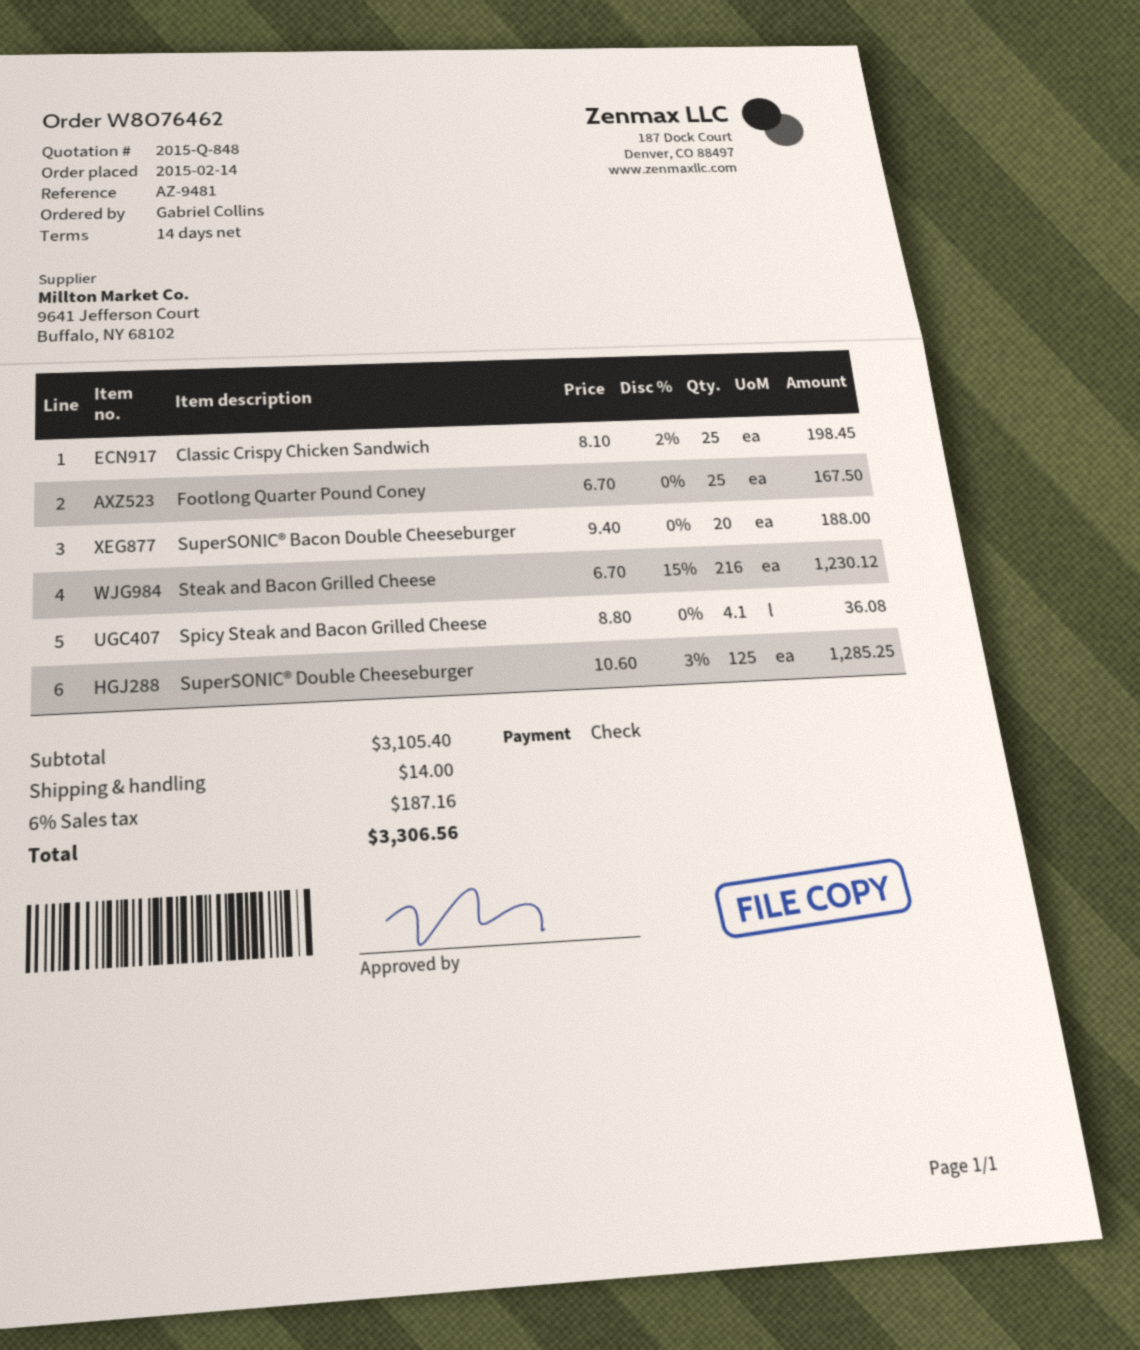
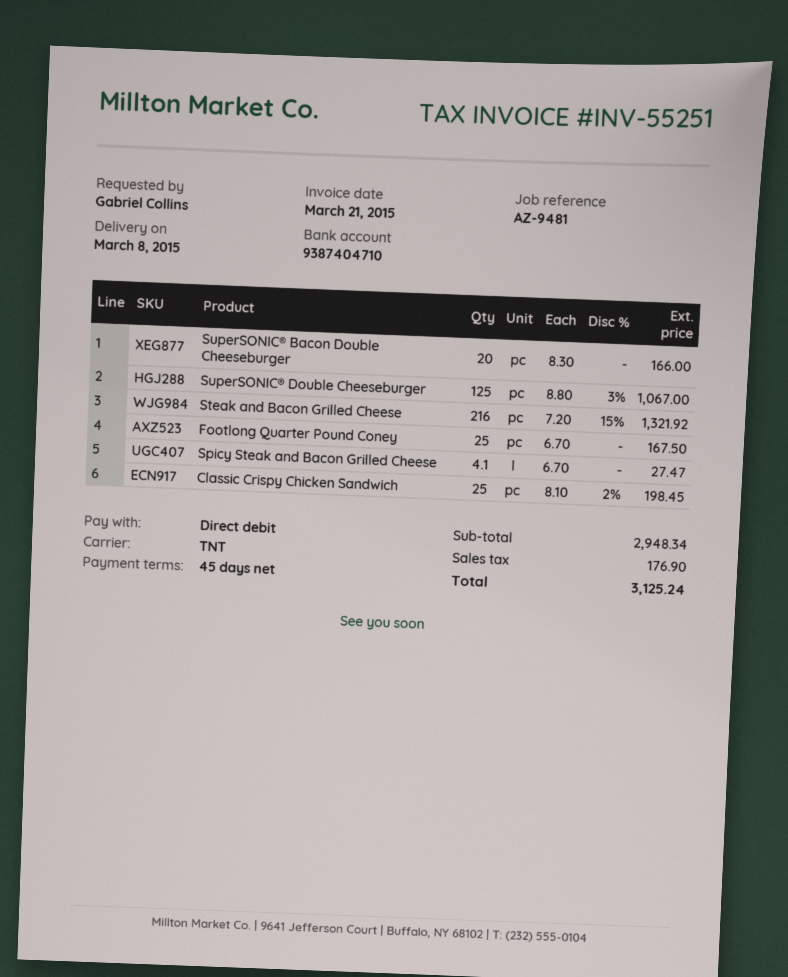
payment terms: 14 days -> 45 days
payment method: cheque -> direct debit
SuperSONIC® Bacon Double Cheeseburger: 20 x 9.40 = 188.00 -> 20 x 8.30 = 166.00
Steak and Bacon Grilled Cheese: 216 x 6.70 - 15% = 1230.12 -> 216 x 7.20 - 15% = 1321.92
Spicy Steak and Bacon Grilled Cheese: 4.1 x 8.80 = 36.08 -> 4.1 x 6.70 = 27.47
SuperSONIC® Double Cheeseburger: 125 x 10.60 - 3% = 1285.25 -> 125 x 8.80 - 3% = 1067.00
subtotal: 3105.40 -> 2948.34
shipping: 14.00 -> none
tax: 187.16 -> 176.90
total: 3306.56 -> 3125.24

